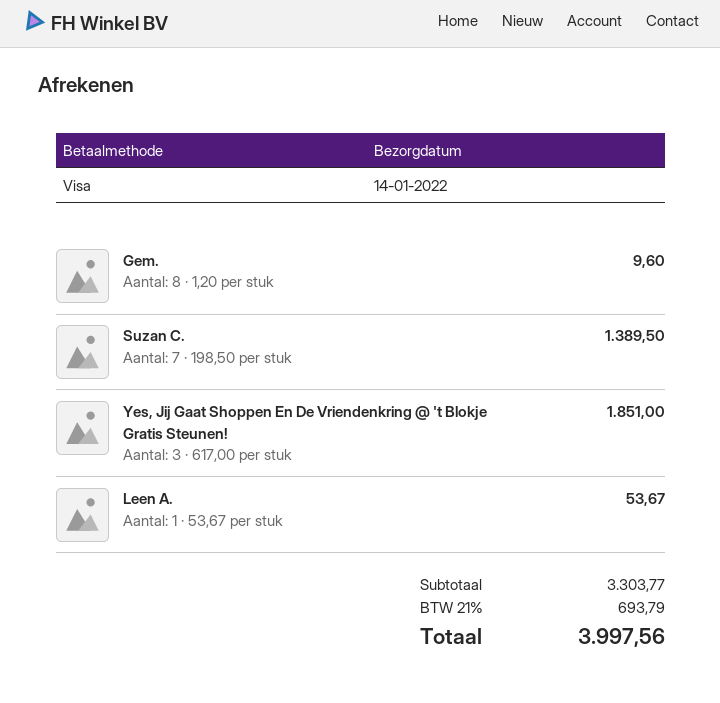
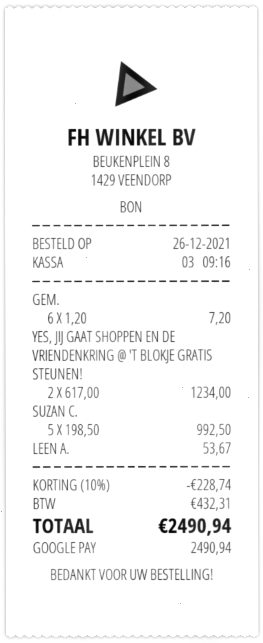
payment method: Visa -> Google Pay
Gem.: 8 x 1.20 = 9.60 -> 6 x 1.20 = 7.20
Suzan C.: 7 x 198.50 = 1389.50 -> 5 x 198.50 = 992.50
Yes, Jij Gaat Shoppen En De Vriendenkring @ 't Blokje Gratis Steunen!: 3 x 617.00 = 1851.00 -> 2 x 617.00 = 1234.00
discount: none -> 10% = 228.74
tax: 693.79 -> 432.31
total: 3997.56 -> 2490.94

